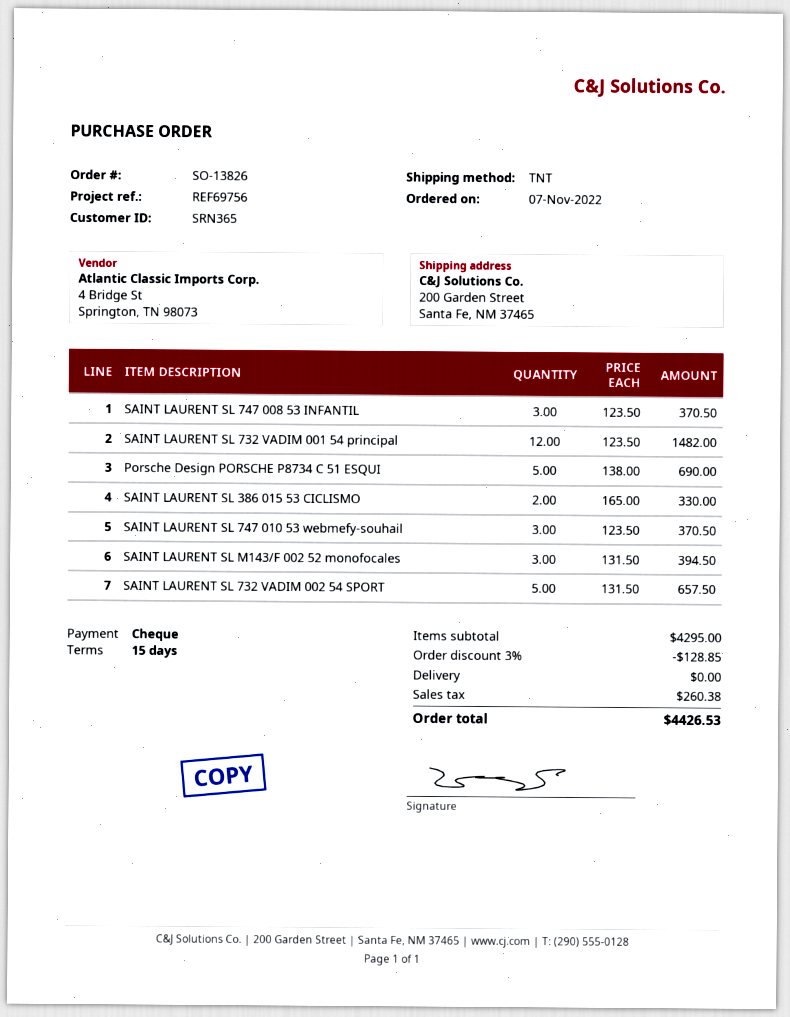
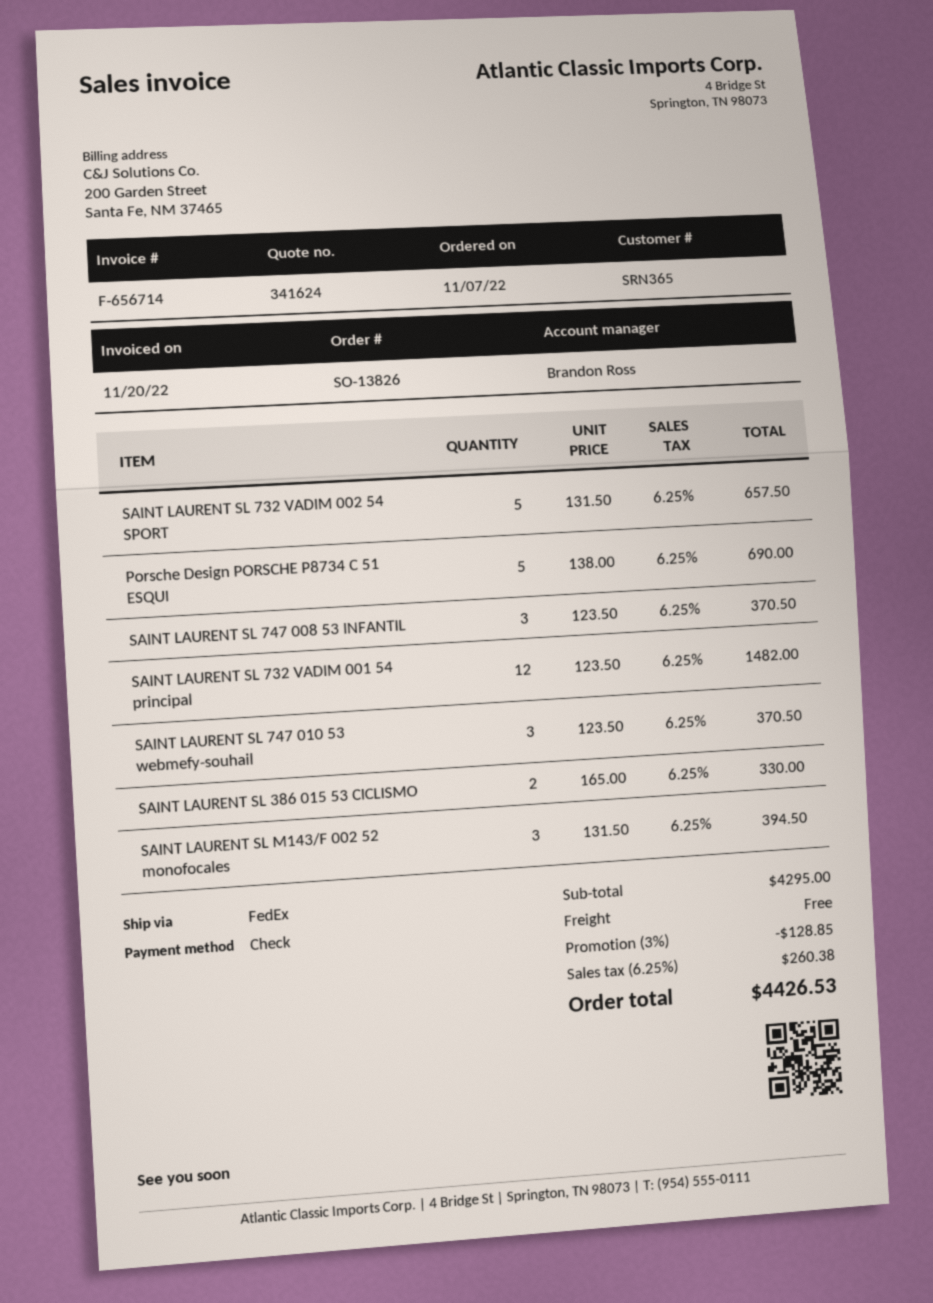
shipping method: TNT -> FedEx

